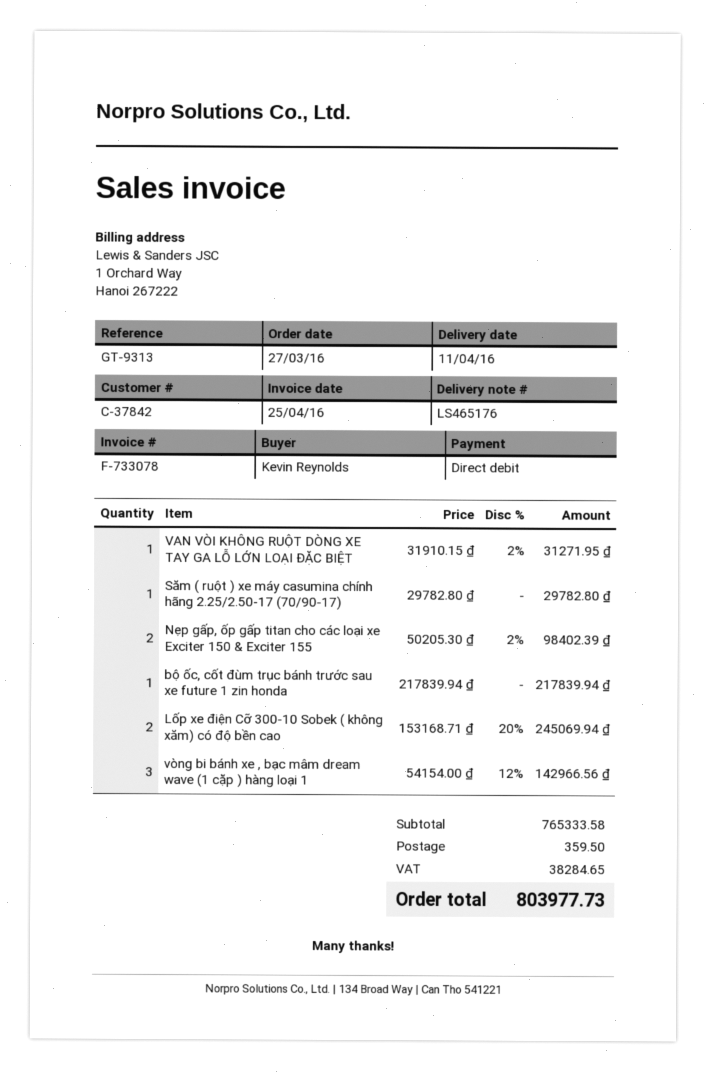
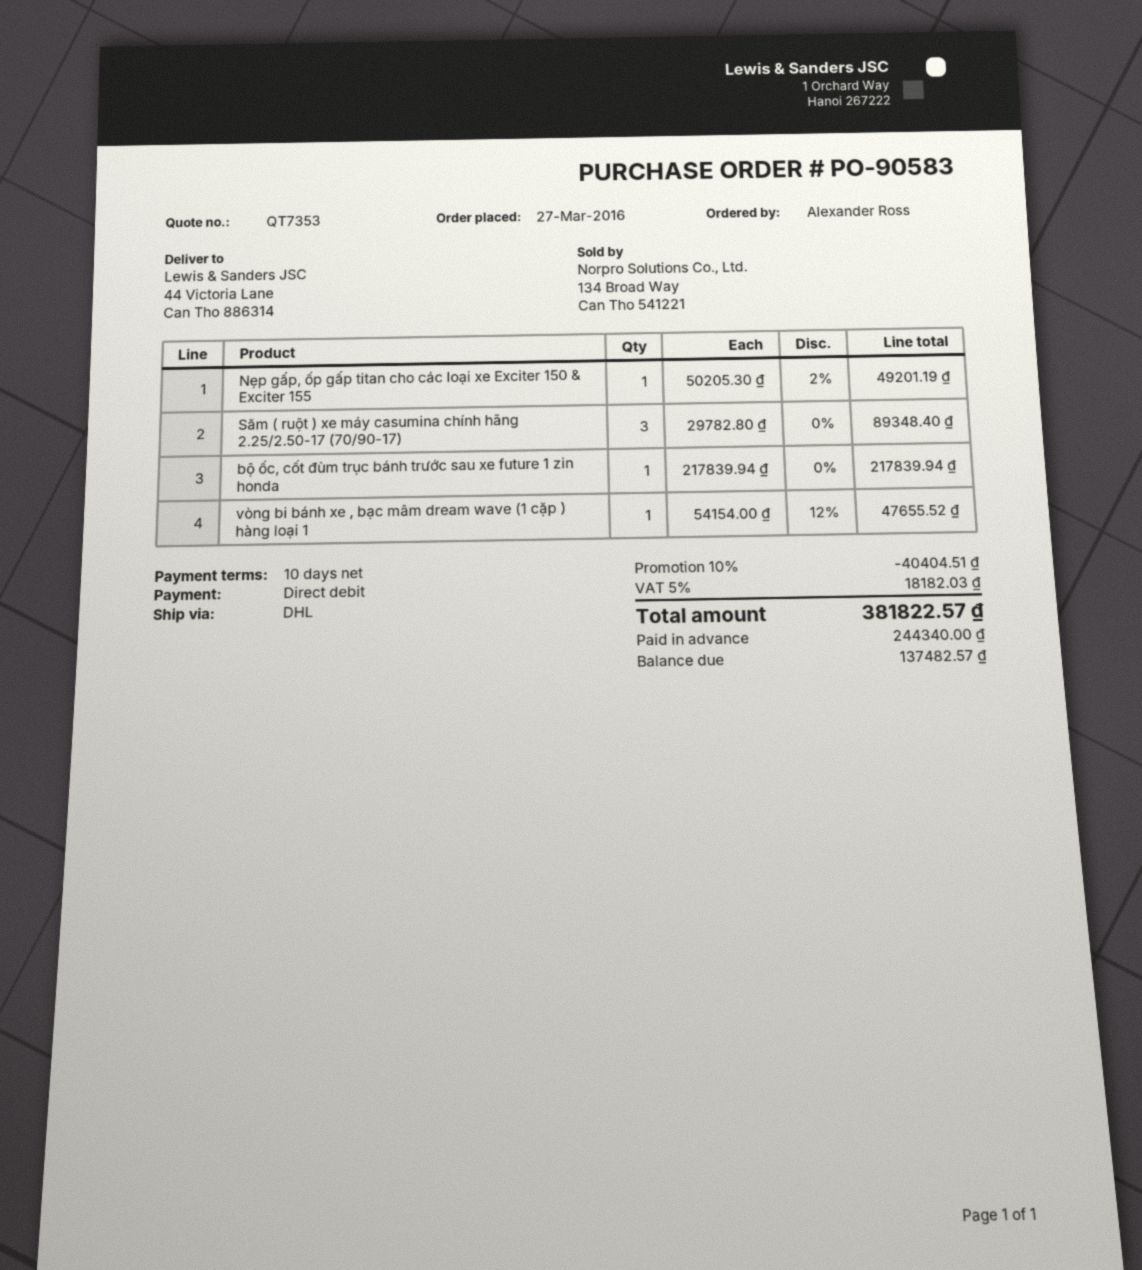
ordered by: Kevin Reynolds -> Alexander Ross
VAN VÒI KHÔNG RUỘT DÒNG XE TAY GA LỖ LỚN LOẠI ĐẶC BIỆT: 1 x 31910.15 - 2% = 31271.95 -> none
Săm ( ruột ) xe máy casumina chính hãng 2.25/2.50-17 (70/90-17): 1 x 29782.80 = 29782.80 -> 3 x 29782.80 = 89348.40
Nẹp gấp, ốp gấp titan cho các loại xe Exciter 150 & Exciter 155: 2 x 50205.30 - 2% = 98402.39 -> 1 x 50205.30 - 2% = 49201.19
Lốp xe điện Cỡ 300-10 Sobek ( không xăm) có độ bền cao: 2 x 153168.71 - 20% = 245069.94 -> none
vòng bi bánh xe , bạc mâm dream wave (1 cặp ) hàng loại 1: 3 x 54154.00 - 12% = 142966.56 -> 1 x 54154.00 - 12% = 47655.52
discount: none -> 10% = 40404.51
shipping: 359.50 -> none
tax: 38284.65 -> 18182.03
total: 803977.73 -> 381822.57

